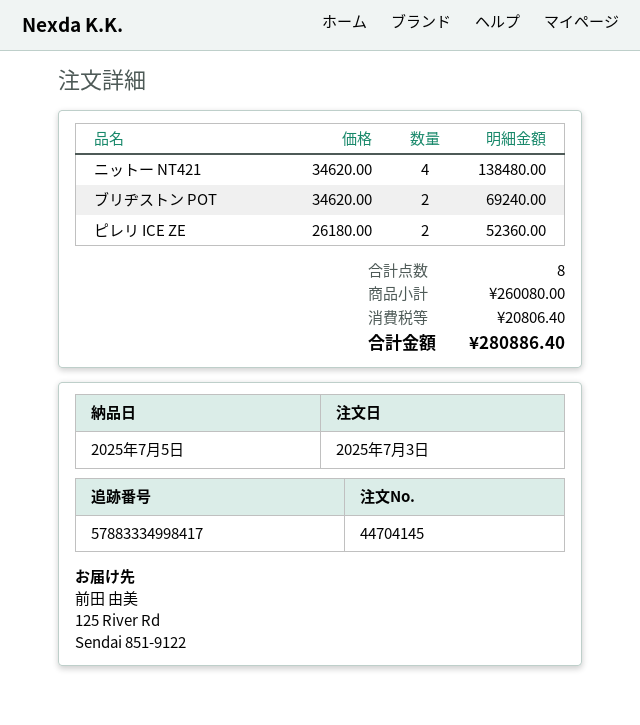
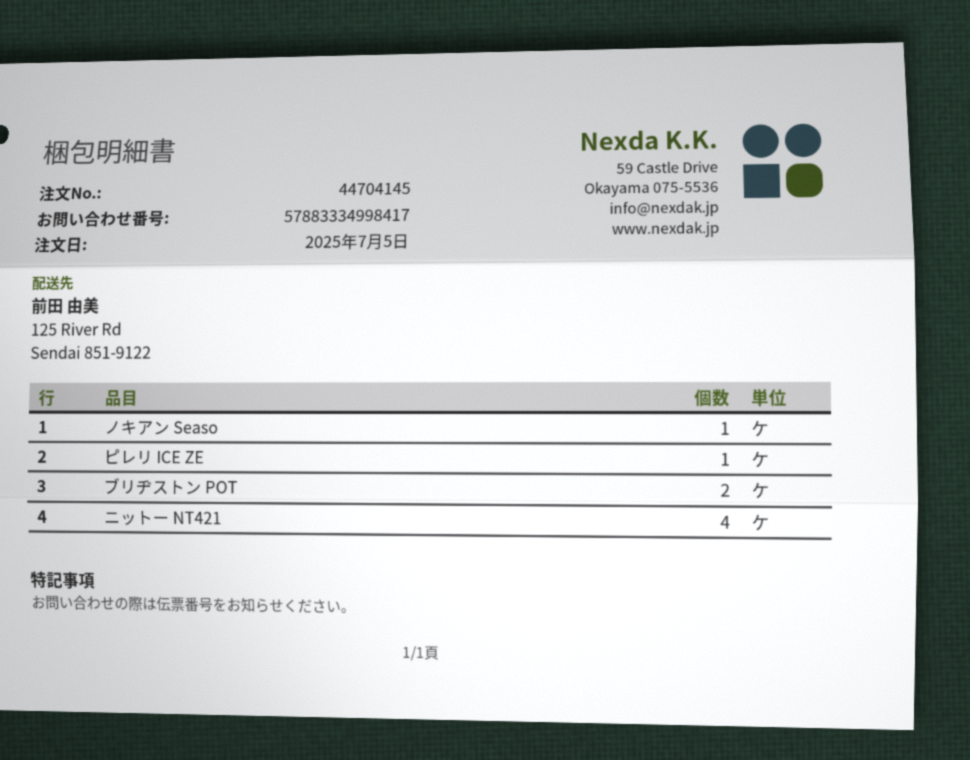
order date: 2025-07-03 -> 2025-07-05
ピレリ ICE ZE: 2 -> 1
ノキアン Seaso: none -> 1

